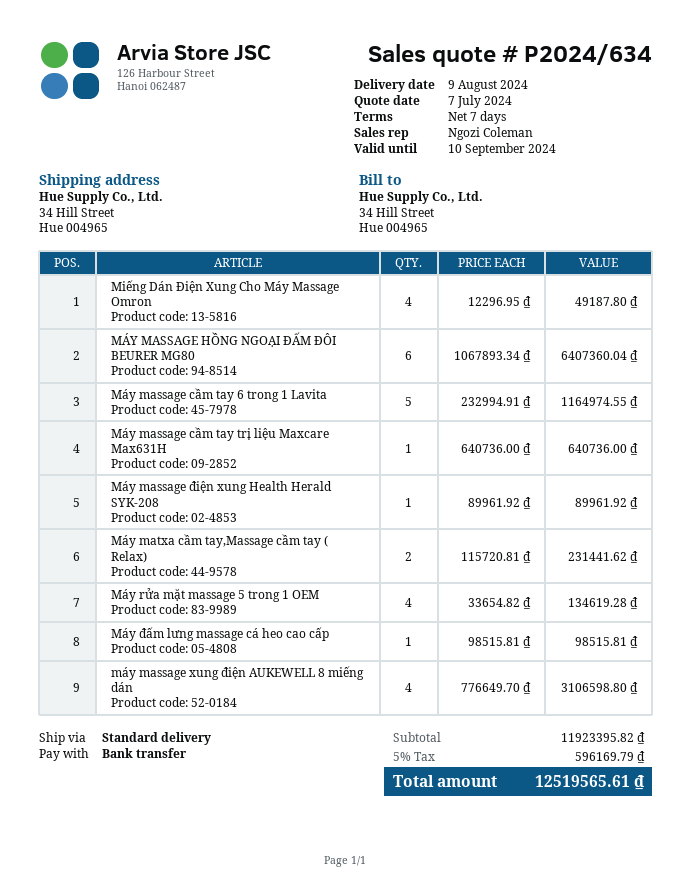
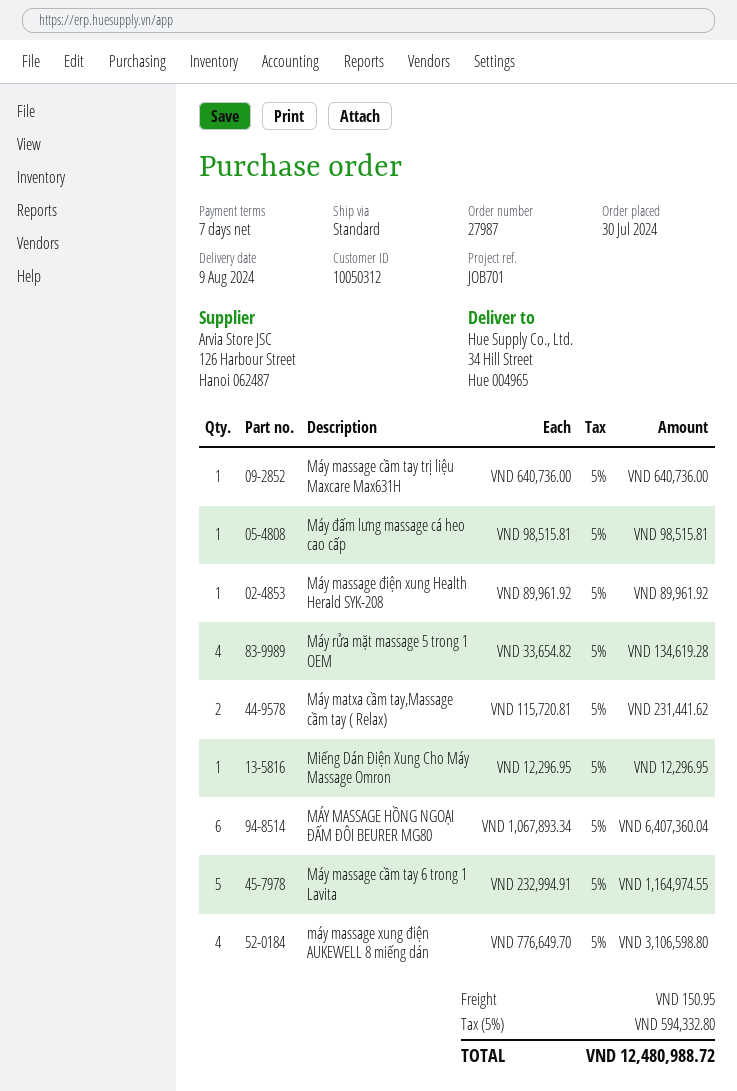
Miếng Dán Điện Xung Cho Máy Massage Omron: 4 x 12296.95 = 49187.80 -> 1 x 12296.95 = 12296.95
shipping: none -> 150.95
tax: 5% = 596169.79 -> 5% = 594332.80
total: 12519565.61 -> 12480988.72

